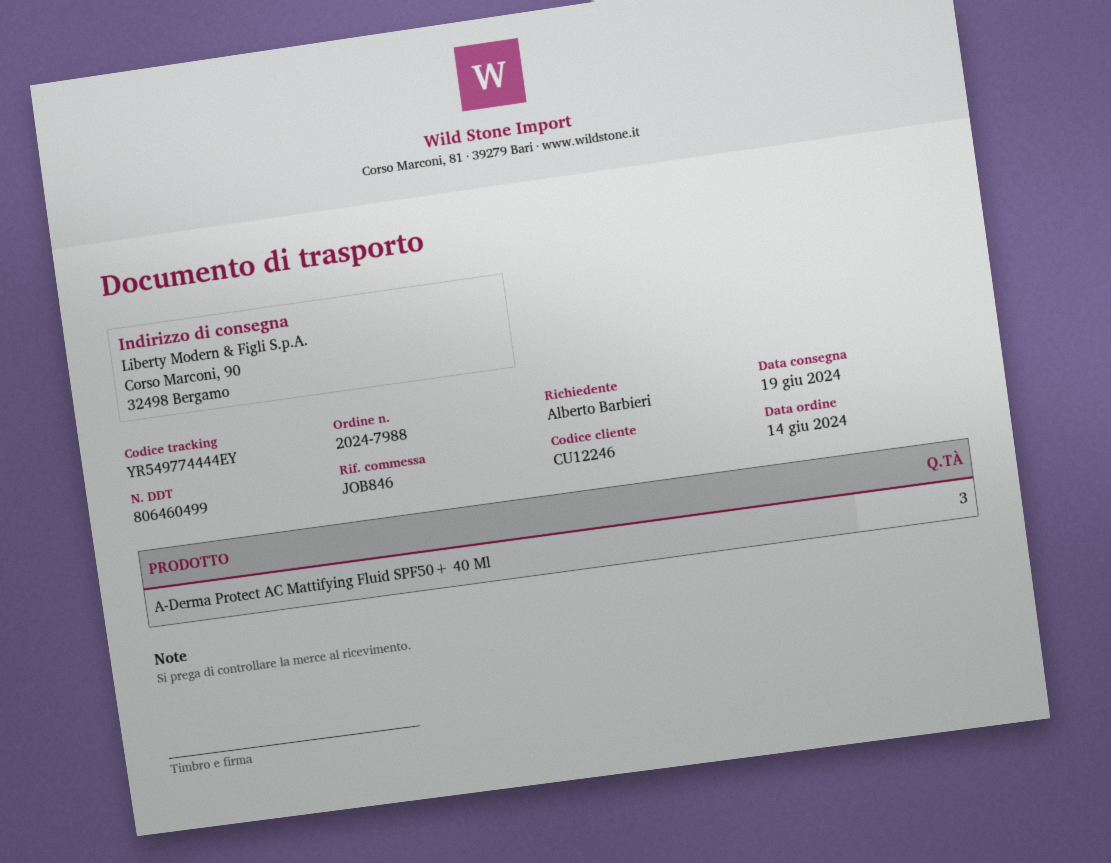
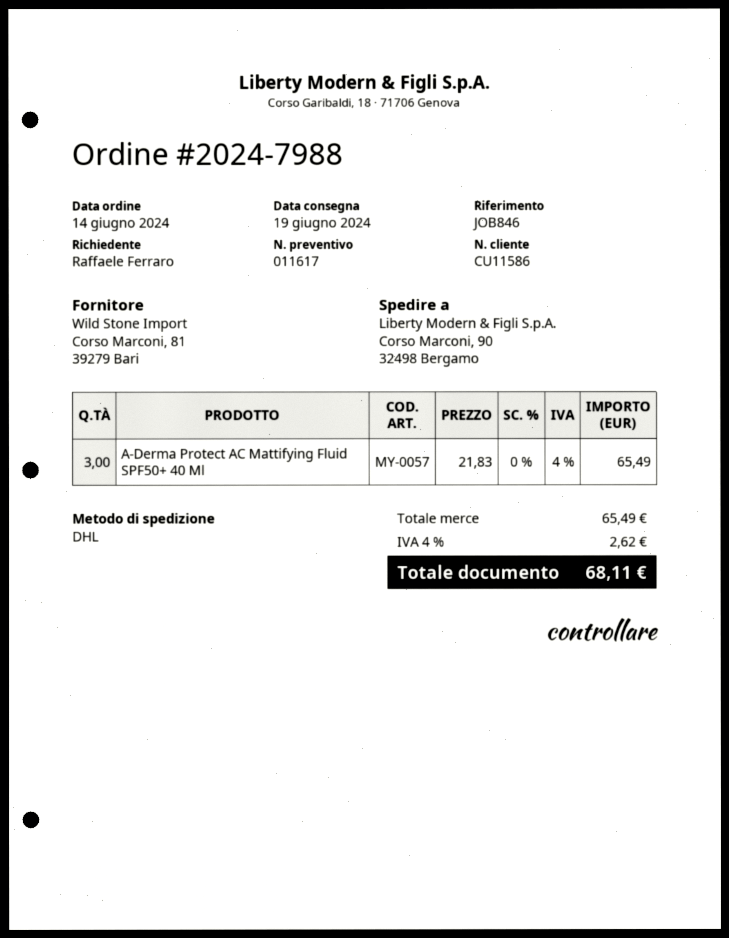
customer number: CU12246 -> CU11586
ordered by: Alberto Barbieri -> Raffaele Ferraro

